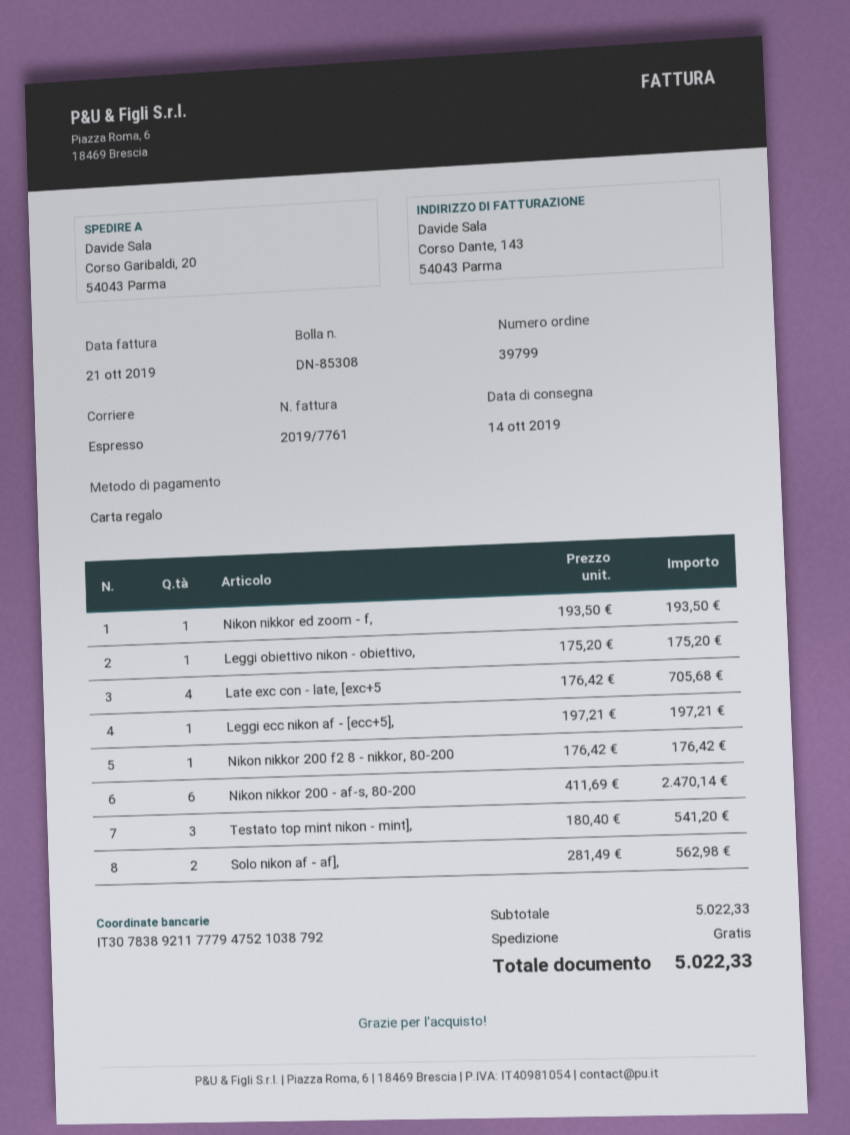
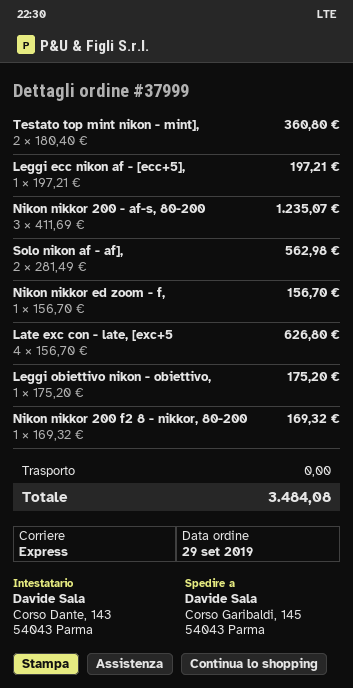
order number: 39799 -> 37999
ship to: Corso Garibaldi, 20, 54043 Parma -> Corso Garibaldi, 145, 54043 Parma
Nikon nikkor ed zoom - f,: 1 x 193.50 = 193.50 -> 1 x 156.70 = 156.70
Late exc con - late, [exc+5: 4 x 176.42 = 705.68 -> 4 x 156.70 = 626.80
Nikon nikkor 200 f2 8 - nikkor, 80-200: 1 x 176.42 = 176.42 -> 1 x 169.32 = 169.32
Nikon nikkor 200 - af-s, 80-200: 6 x 411.69 = 2470.14 -> 3 x 411.69 = 1235.07
Testato top mint nikon - mint],: 3 x 180.40 = 541.20 -> 2 x 180.40 = 360.80
total: 5022.33 -> 3484.08

